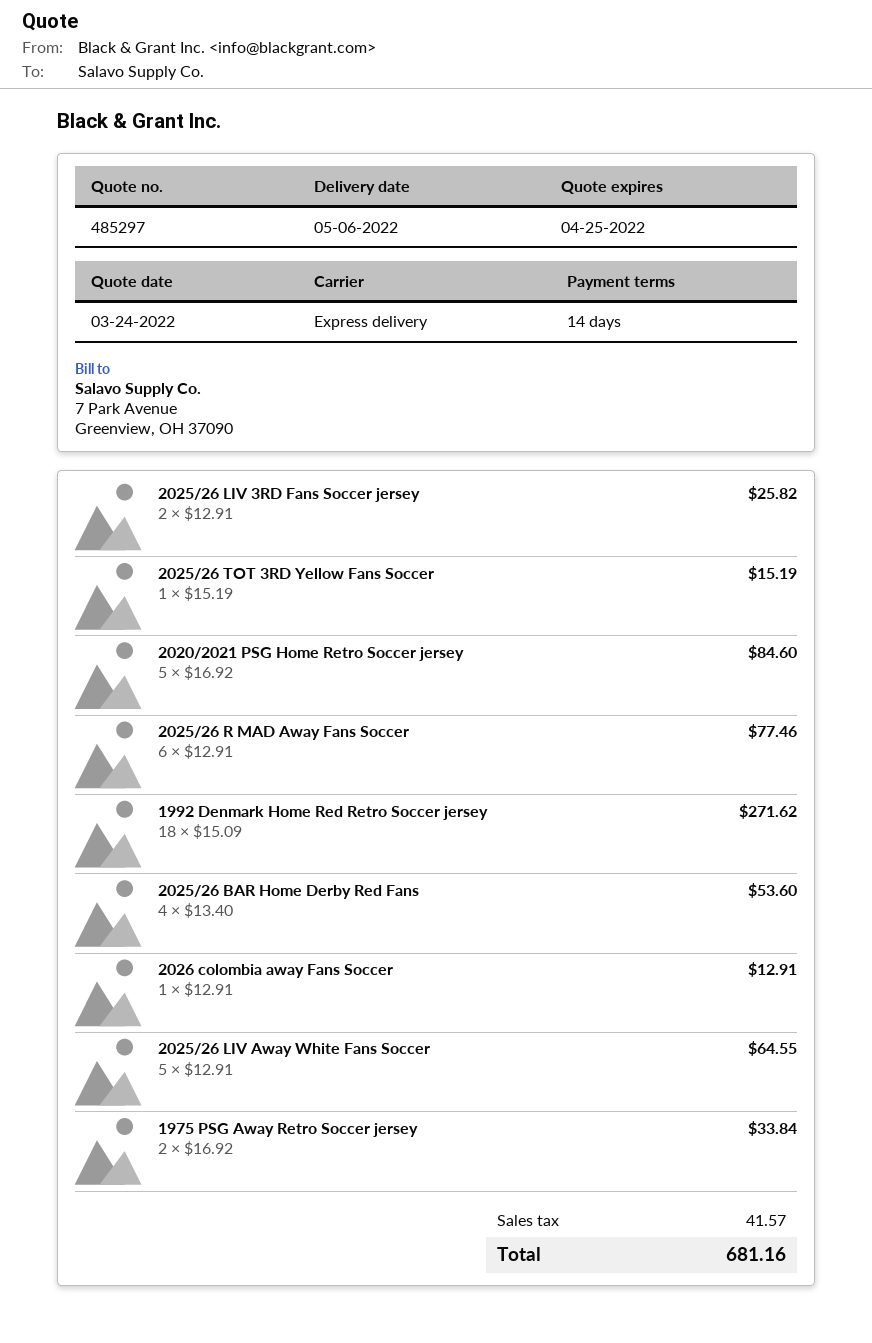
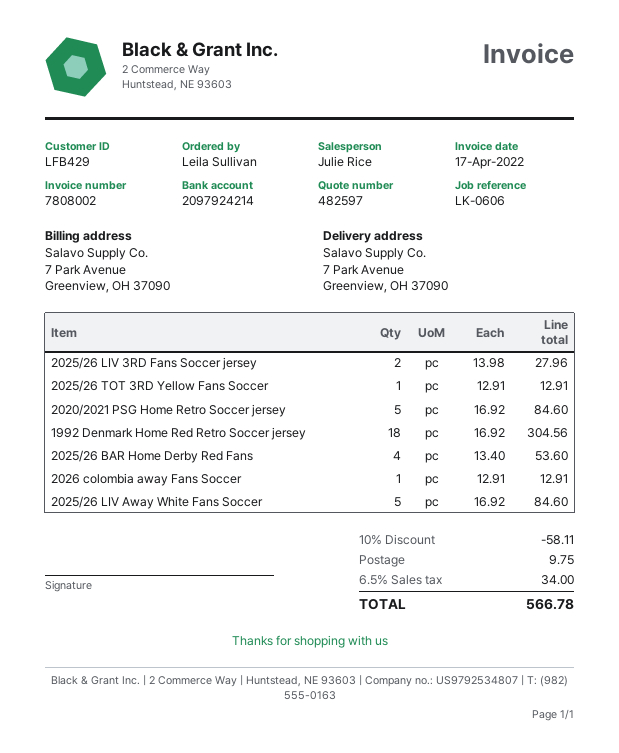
quote number: 485297 -> 482597
2025/26 LIV 3RD Fans Soccer jersey: 2 x 12.91 = 25.82 -> 2 x 13.98 = 27.96
2025/26 TOT 3RD Yellow Fans Soccer: 1 x 15.19 = 15.19 -> 1 x 12.91 = 12.91
2025/26 R MAD Away Fans Soccer: 6 x 12.91 = 77.46 -> none
1992 Denmark Home Red Retro Soccer jersey: 18 x 15.09 = 271.62 -> 18 x 16.92 = 304.56
2025/26 LIV Away White Fans Soccer: 5 x 12.91 = 64.55 -> 5 x 16.92 = 84.60
1975 PSG Away Retro Soccer jersey: 2 x 16.92 = 33.84 -> none
discount: none -> 10% = 58.11
shipping: none -> 9.75
tax: 41.57 -> 34.00
total: 681.16 -> 566.78

